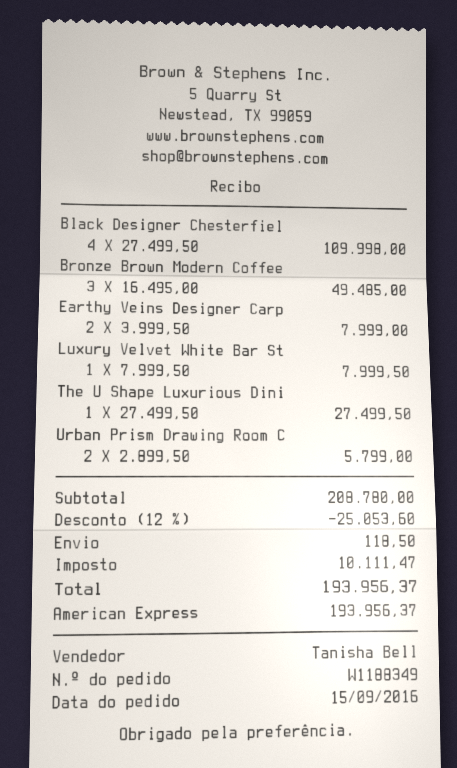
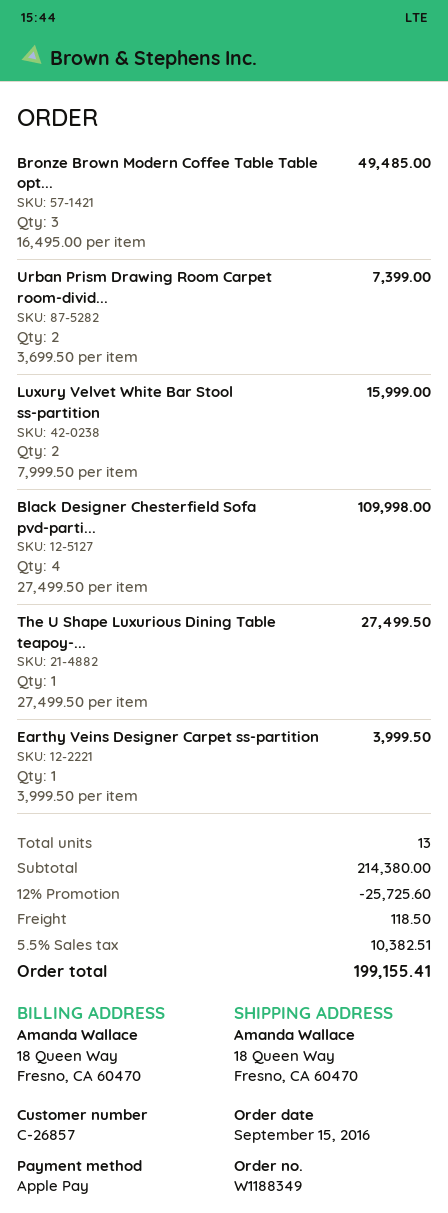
payment method: American Express -> Apple Pay
Earthy Veins Designer Carp: 2 x 3999.50 = 7999.00 -> 1 x 3999.50 = 3999.50
Luxury Velvet White Bar St: 1 x 7999.50 = 7999.50 -> 2 x 7999.50 = 15999.00
Urban Prism Drawing Room C: 2 x 2899.50 = 5799.00 -> 2 x 3699.50 = 7399.00
subtotal: 208780.00 -> 214380.00
discount: 12% = 25053.60 -> 12% = 25725.60
tax: 10111.47 -> 10382.51
total: 193956.37 -> 199155.41

